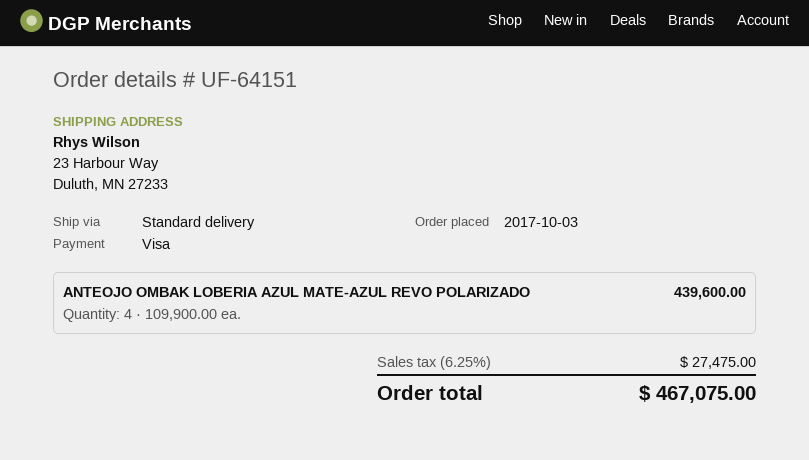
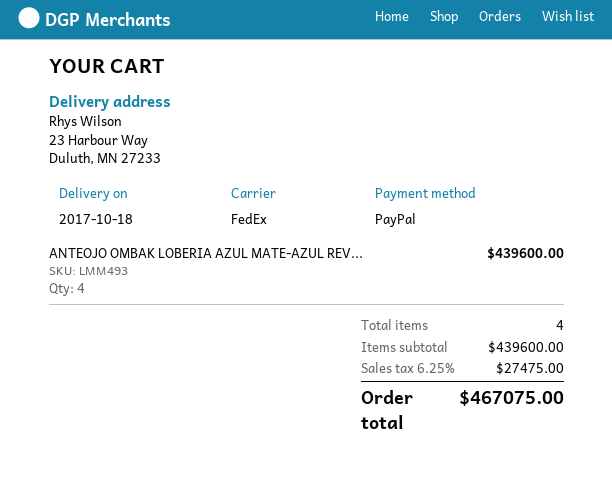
payment method: Visa -> PayPal
shipping method: standard -> FedEx

